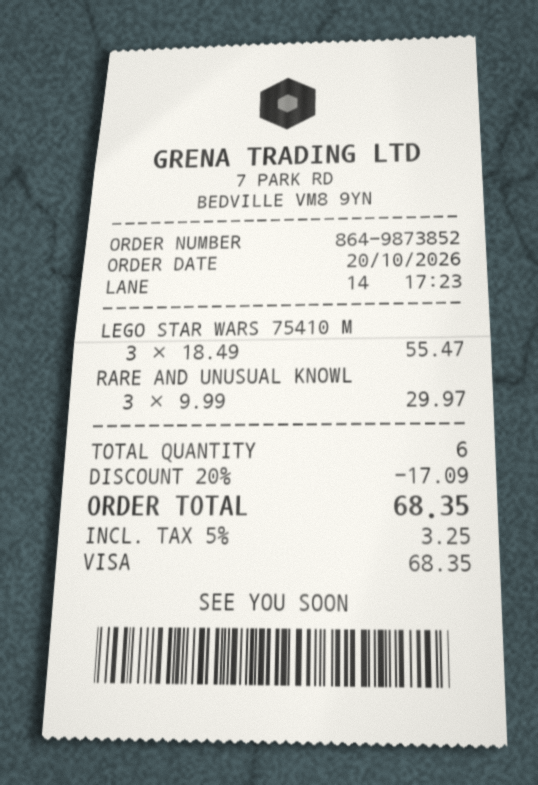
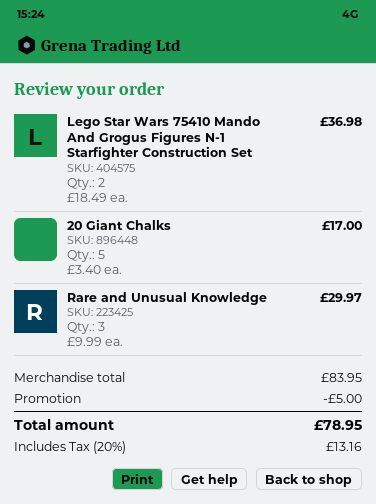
LEGO STAR WARS 75410 M: 3 x 18.49 = 55.47 -> 2 x 18.49 = 36.98
20 Giant Chalks: none -> 5 x 3.40 = 17.00
discount: 17.09 -> 5.00
tax: 5% = 3.25 -> 20% = 13.16
total: 68.35 -> 78.95

